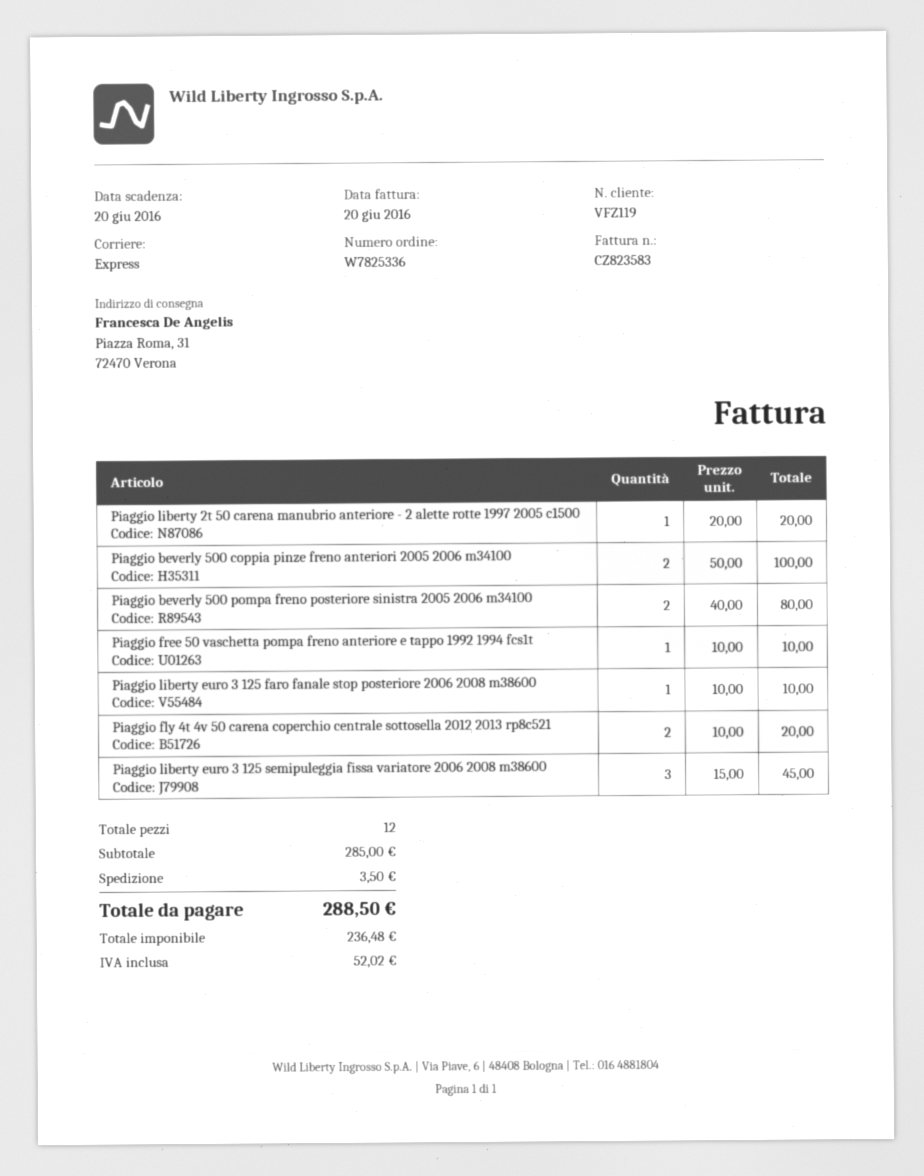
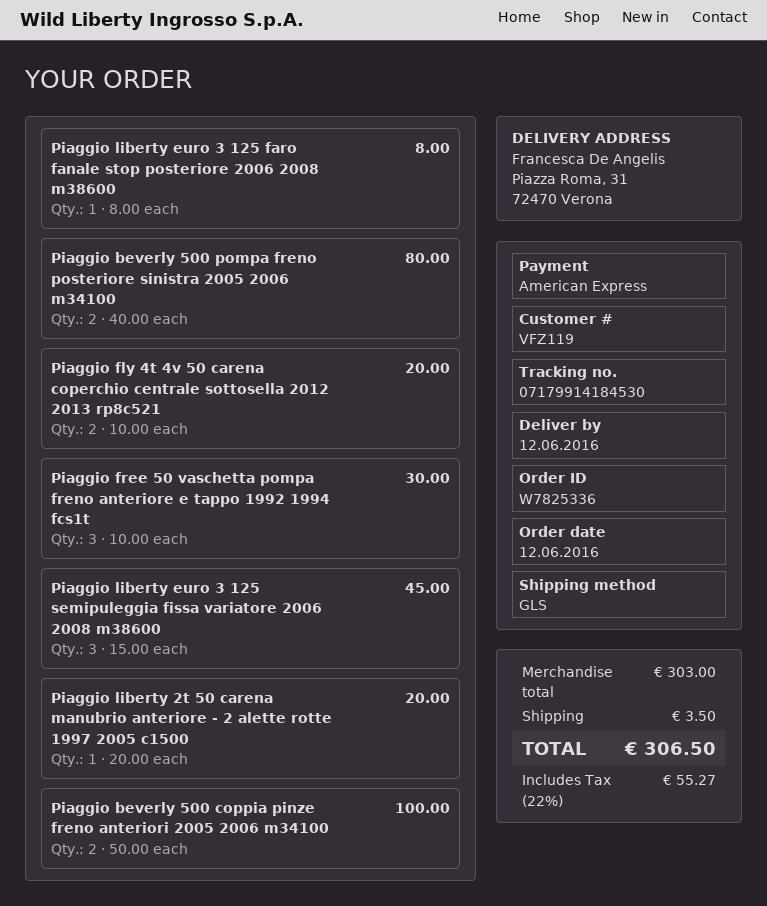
shipping method: express -> GLS
Piaggio free 50 vaschetta pompa freno anteriore e tappo 1992 1994 fcs1t: 1 x 10.00 = 10.00 -> 3 x 10.00 = 30.00
Piaggio liberty euro 3 125 faro fanale stop posteriore 2006 2008 m38600: 1 x 10.00 = 10.00 -> 1 x 8.00 = 8.00
subtotal: 285.00 -> 303.00
tax: 52.02 -> 55.27
total: 288.50 -> 306.50

